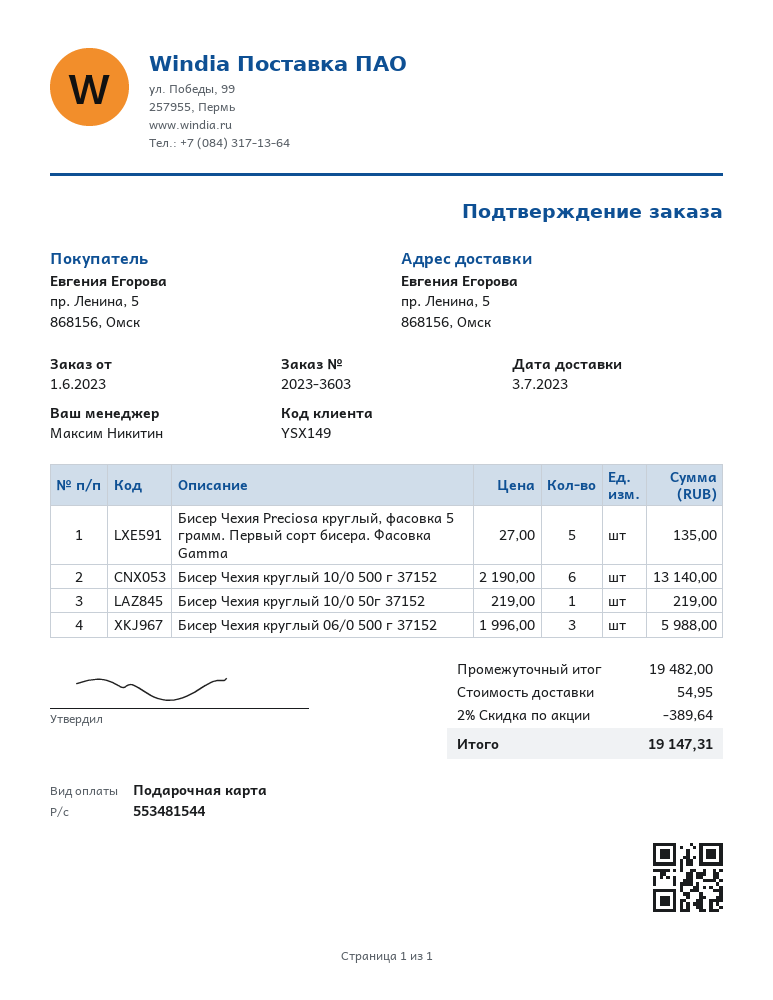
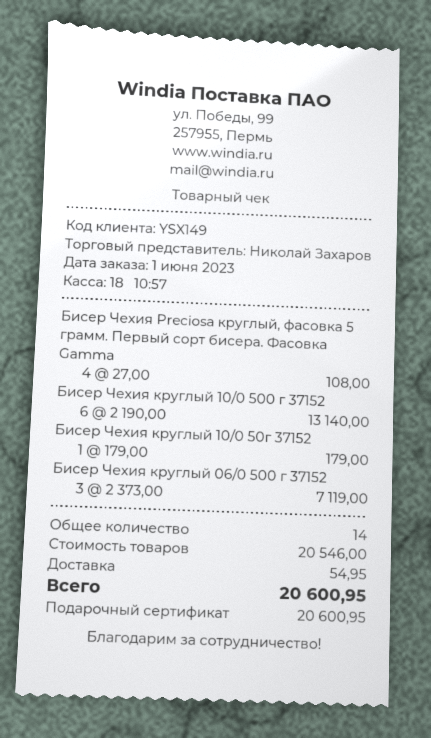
sales rep: Максим Никитин -> Николай Захаров
Бисер Чехия Preciosa круглый, фасовка 5 грамм. Первый сорт бисера. Фасовка Gamma: 5 x 27.00 = 135.00 -> 4 x 27.00 = 108.00
Бисер Чехия круглый 10/0 50г 37152: 1 x 219.00 = 219.00 -> 1 x 179.00 = 179.00
Бисер Чехия круглый 06/0 500 г 37152: 3 x 1996.00 = 5988.00 -> 3 x 2373.00 = 7119.00
subtotal: 19482.00 -> 20546.00
discount: 2% = 389.64 -> none
total: 19147.31 -> 20600.95

